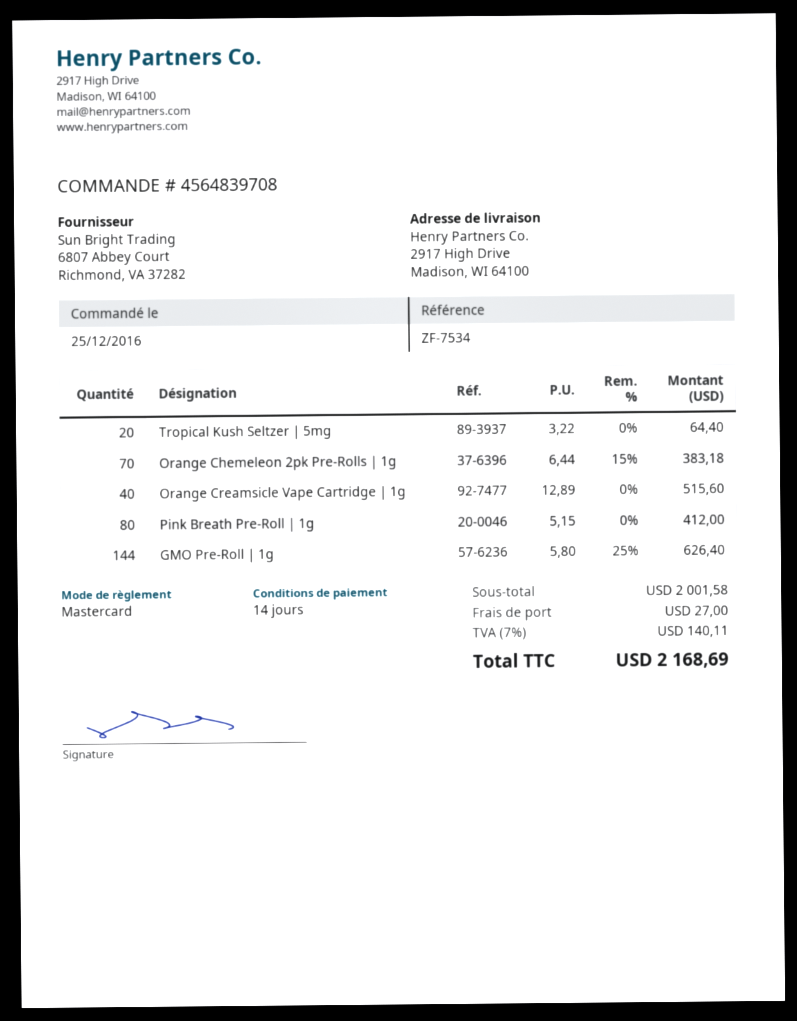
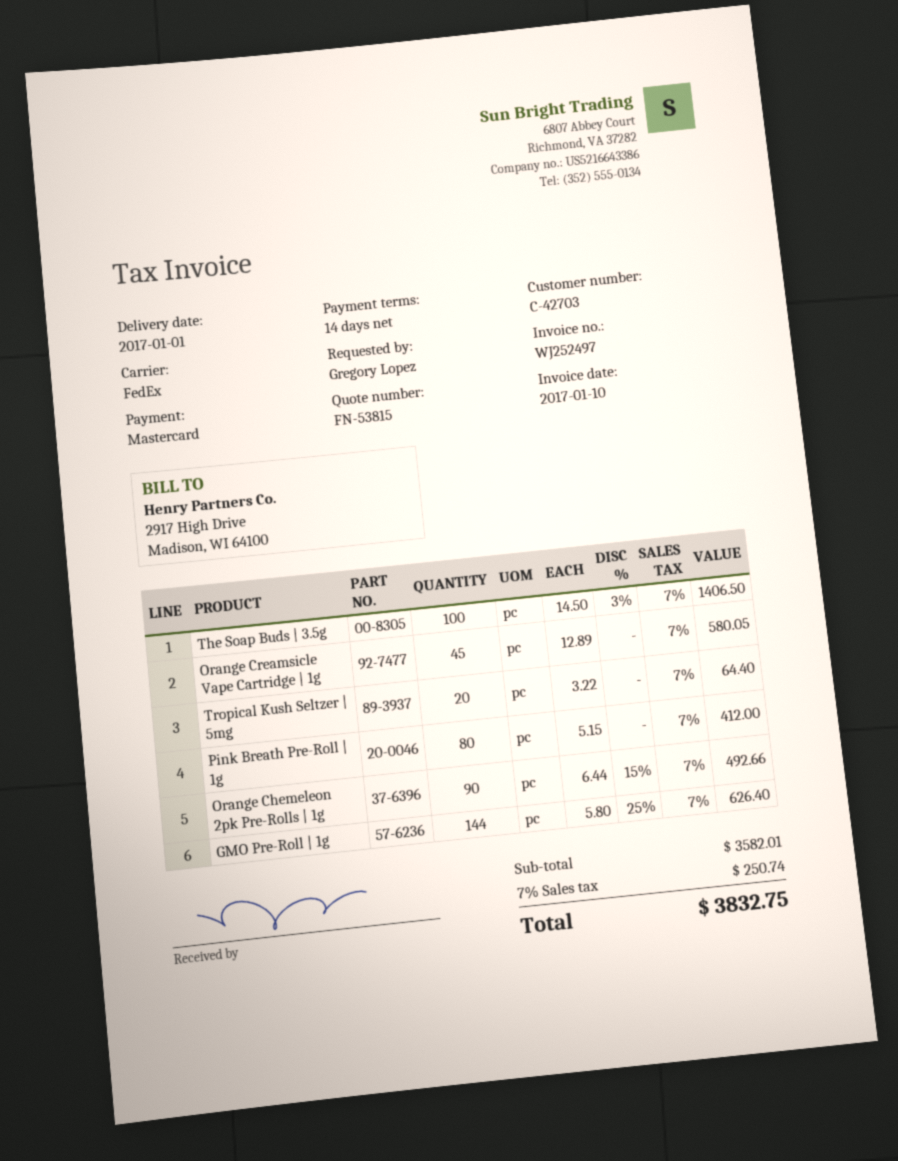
Orange Chemeleon 2pk Pre-Rolls | 1g: 70 x 6.44 - 15% = 383.18 -> 90 x 6.44 - 15% = 492.66
Orange Creamsicle Vape Cartridge | 1g: 40 x 12.89 = 515.60 -> 45 x 12.89 = 580.05
The Soap Buds | 3.5g: none -> 100 x 14.50 - 3% = 1406.50
subtotal: 2001.58 -> 3582.01
shipping: 27.00 -> none
tax: 7% = 140.11 -> 7% = 250.74
total: 2168.69 -> 3832.75

